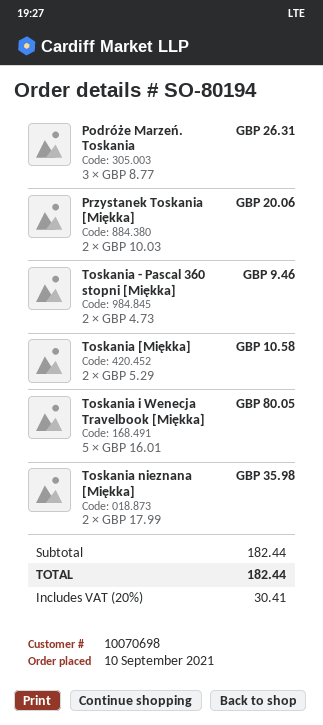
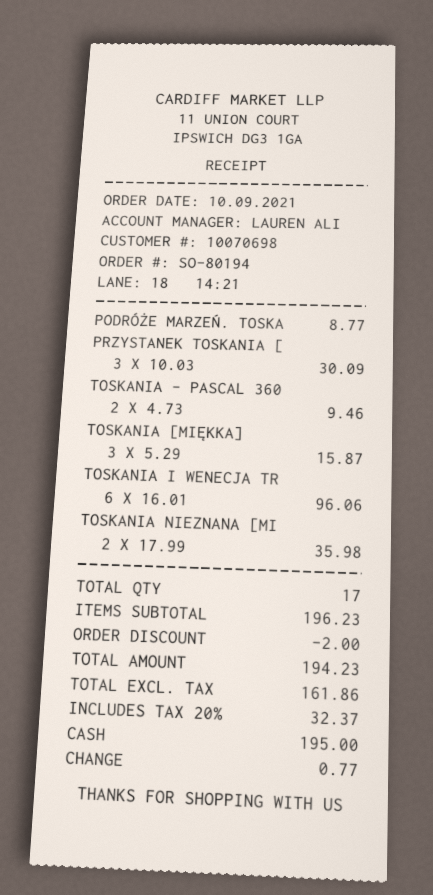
Podróże Marzeń. Toskania: 3 x 8.77 = 26.31 -> 1 x 8.77 = 8.77
Przystanek Toskania [Miękka]: 2 x 10.03 = 20.06 -> 3 x 10.03 = 30.09
Toskania [Miękka]: 2 x 5.29 = 10.58 -> 3 x 5.29 = 15.87
Toskania i Wenecja Travelbook [Miękka]: 5 x 16.01 = 80.05 -> 6 x 16.01 = 96.06
subtotal: 182.44 -> 196.23
discount: none -> 2.00
tax: 20% = 30.41 -> 20% = 32.37
total: 182.44 -> 194.23

